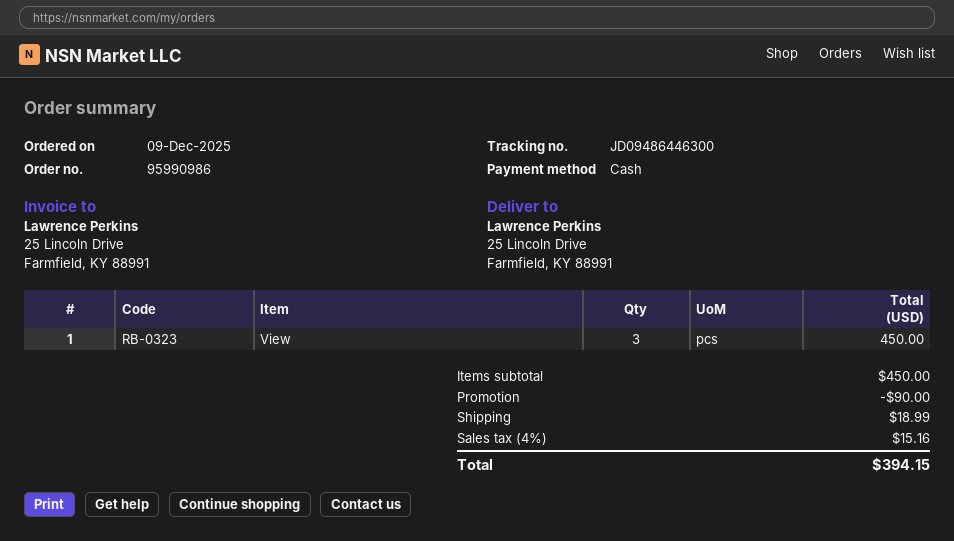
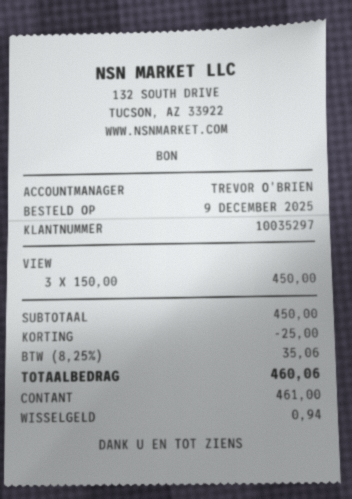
discount: 90.00 -> 25.00
shipping: 18.99 -> none
tax: 4% = 15.16 -> 8.25% = 35.06
total: 394.15 -> 460.06

